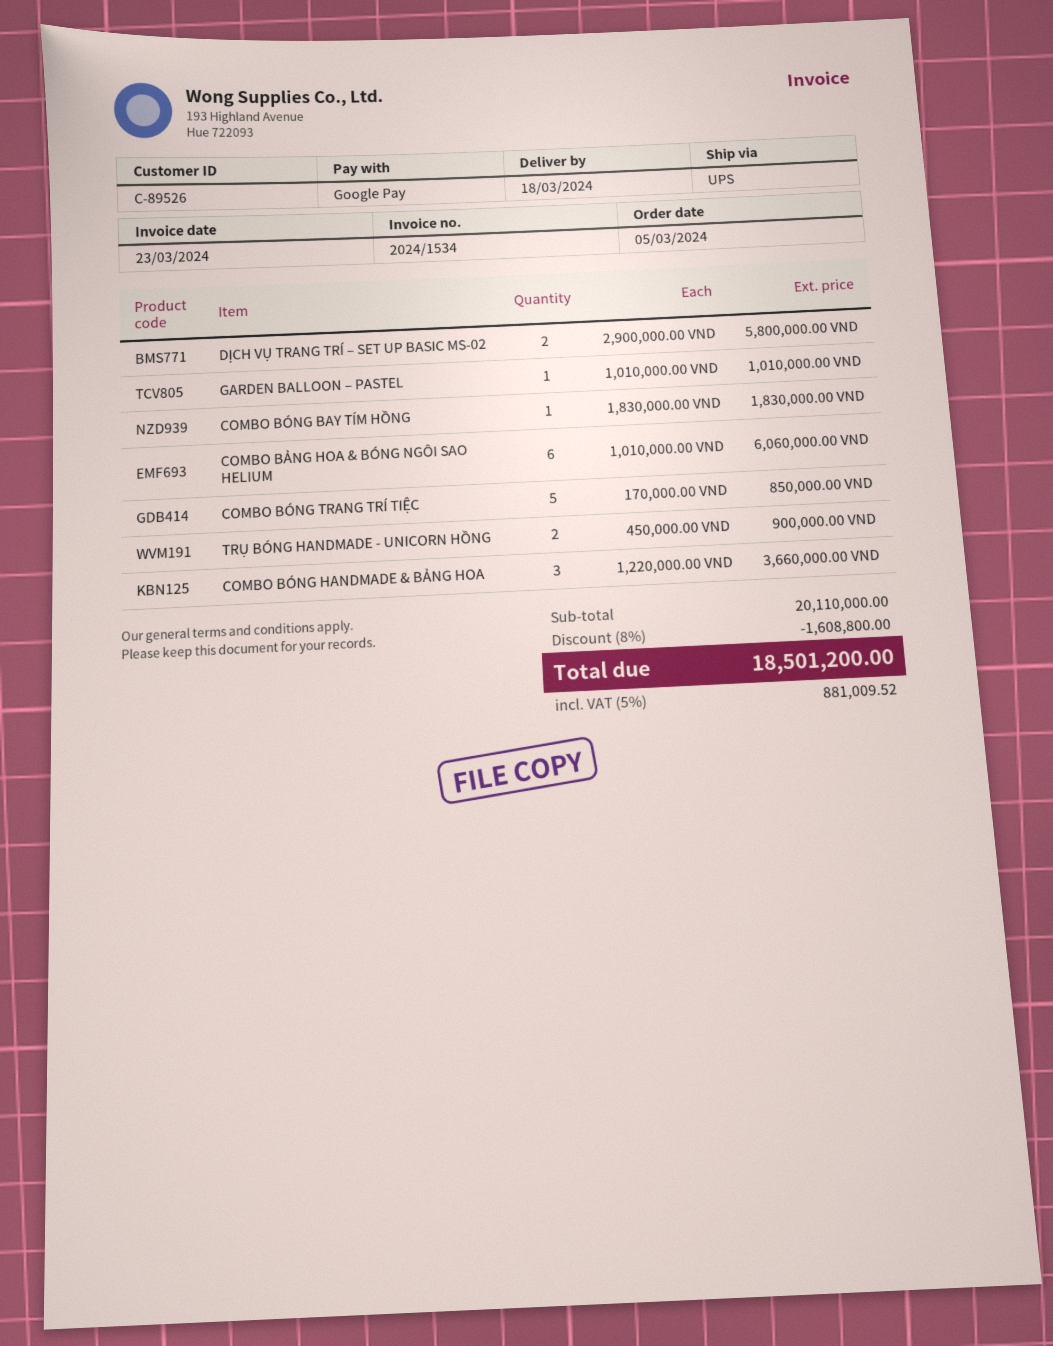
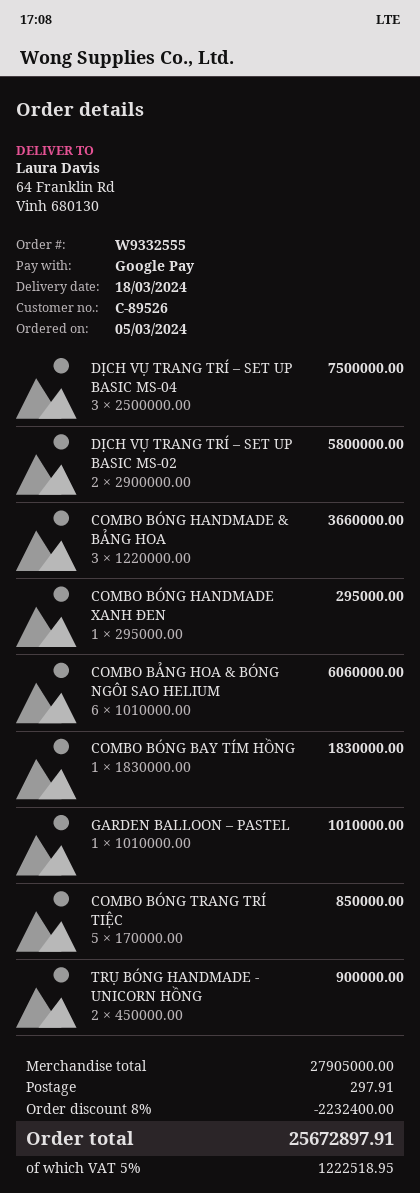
DỊCH VỤ TRANG TRÍ – SET UP BASIC MS-04: none -> 3 x 2500000.00 = 7500000.00
COMBO BÓNG HANDMADE XANH ĐEN: none -> 1 x 295000.00 = 295000.00
subtotal: 20110000.00 -> 27905000.00
discount: 8% = 1608800.00 -> 8% = 2232400.00
shipping: none -> 297.91
tax: 5% = 881009.52 -> 5% = 1222518.95
total: 18501200.00 -> 25672897.91

